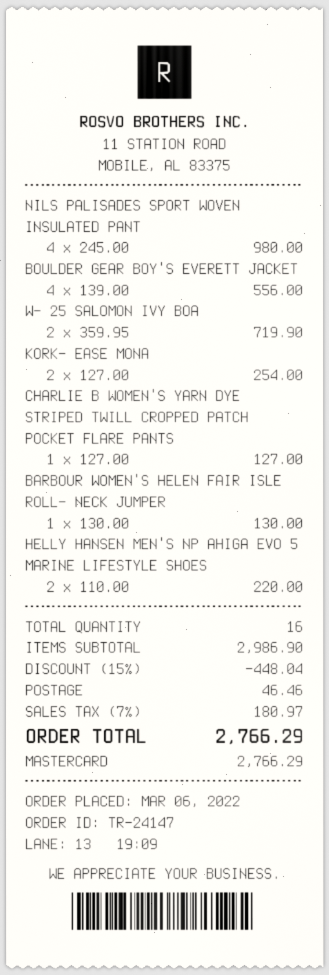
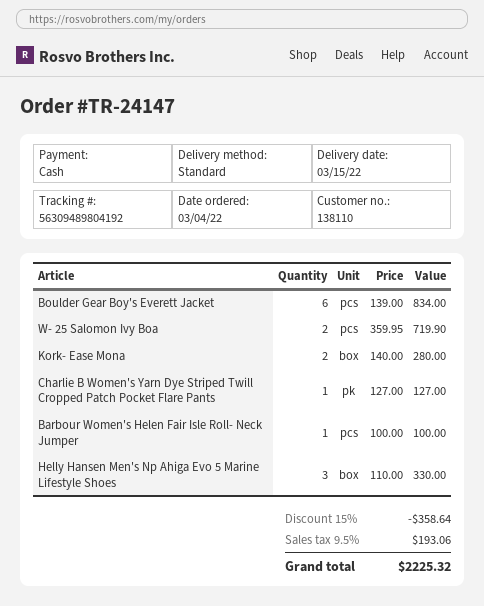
order date: 2022-03-06 -> 2022-03-04
payment method: Mastercard -> cash
NILS PALISADES SPORT WOVEN INSULATED PANT: 4 x 245.00 = 980.00 -> none
BOULDER GEAR BOY'S EVERETT JACKET: 4 x 139.00 = 556.00 -> 6 x 139.00 = 834.00
KORK- EASE MONA: 2 x 127.00 = 254.00 -> 2 x 140.00 = 280.00
BARBOUR WOMEN'S HELEN FAIR ISLE ROLL- NECK JUMPER: 1 x 130.00 = 130.00 -> 1 x 100.00 = 100.00
HELLY HANSEN MEN'S NP AHIGA EVO 5 MARINE LIFESTYLE SHOES: 2 x 110.00 = 220.00 -> 3 x 110.00 = 330.00
discount: 15% = 448.04 -> 15% = 358.64
shipping: 46.46 -> none
tax: 7% = 180.97 -> 9.5% = 193.06
total: 2766.29 -> 2225.32

